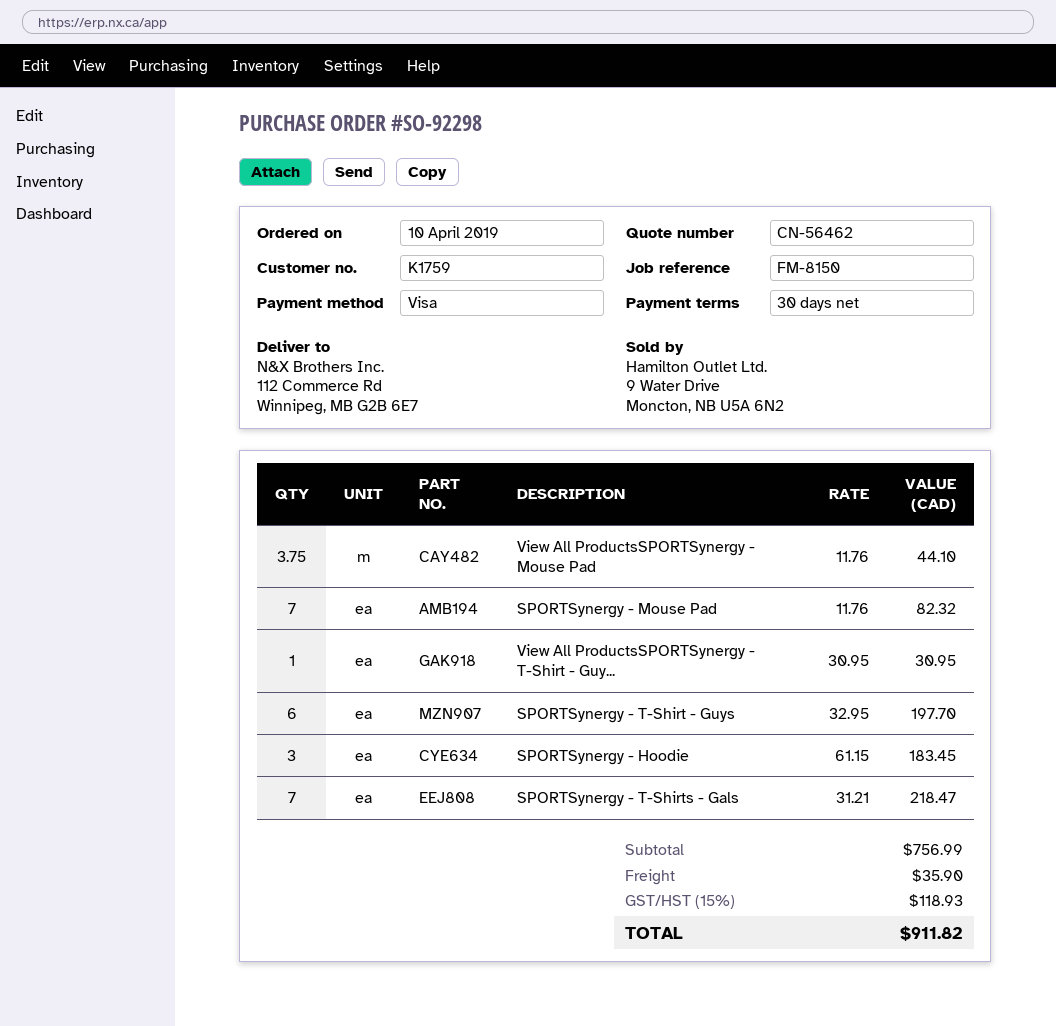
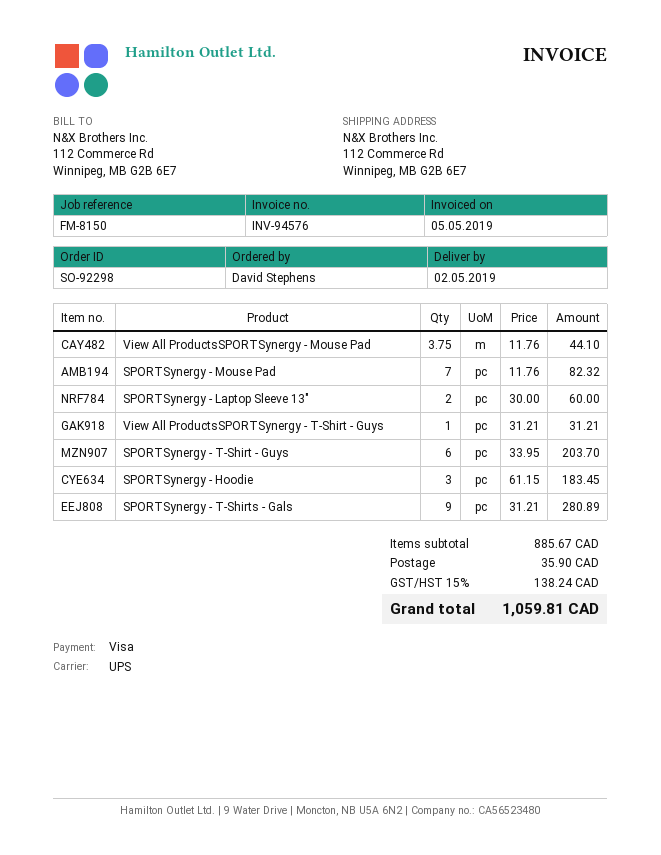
View All ProductsSPORTSynergy - T-Shirt - Guy...: 1 x 30.95 = 30.95 -> 1 x 31.21 = 31.21
SPORTSynergy - T-Shirt - Guys: 6 x 32.95 = 197.70 -> 6 x 33.95 = 203.70
SPORTSynergy - T-Shirts - Gals: 7 x 31.21 = 218.47 -> 9 x 31.21 = 280.89
SPORTSynergy - Laptop Sleeve 13": none -> 2 x 30.00 = 60.00
subtotal: 756.99 -> 885.67
tax: 15% = 118.93 -> 15% = 138.24
total: 911.82 -> 1059.81

